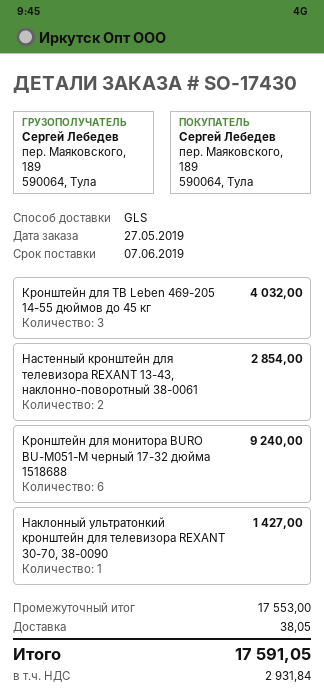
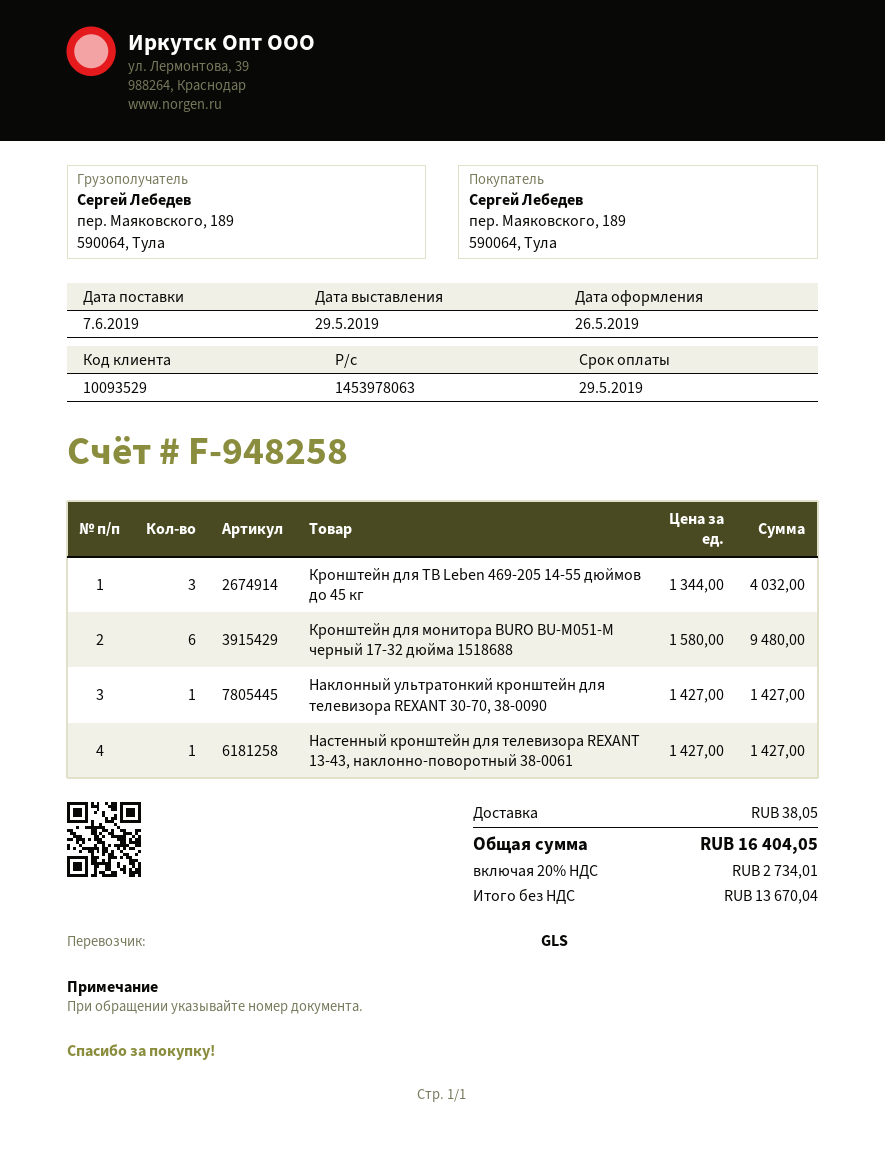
order date: 2019-05-27 -> 2019-05-26
Настенный кронштейн для телевизора REXANT 13-43, наклонно-поворотный 38-0061: 2 for 2854.00 -> 1 for 1427.00
Кронштейн для монитора BURO BU-M051-M черный 17-32 дюйма 1518688: 6 for 9240.00 -> 6 for 9480.00
tax: 2931.84 -> 2734.01
total: 17591.05 -> 16404.05

